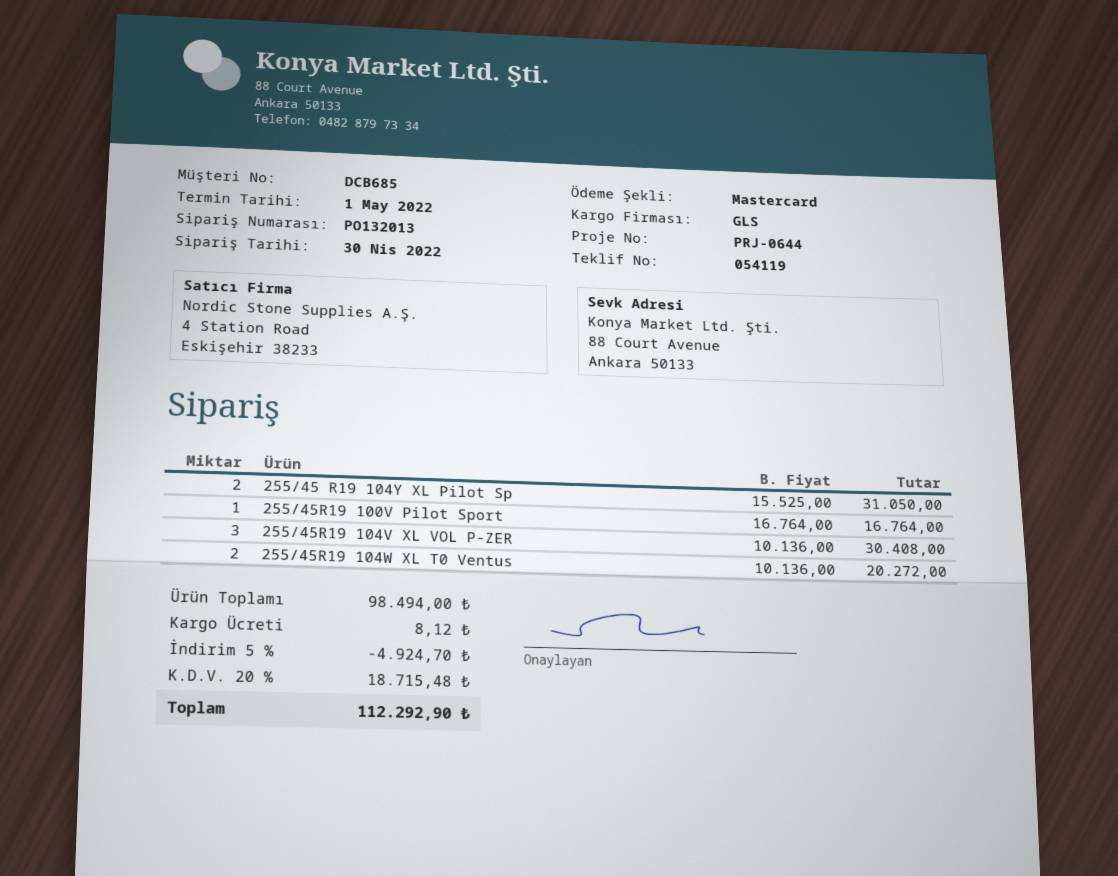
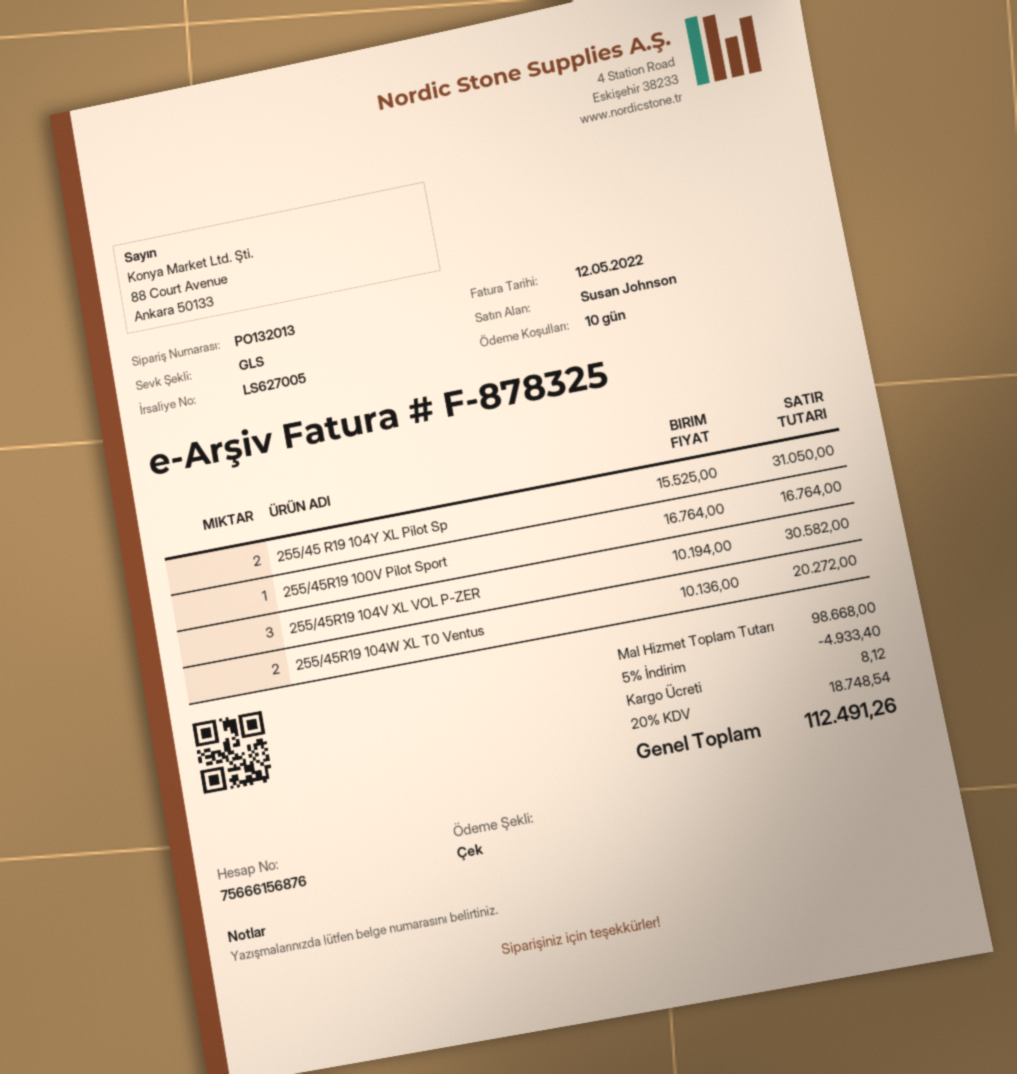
payment method: Mastercard -> cheque
255/45R19 104V XL VOL P-ZER: 3 x 10136.00 = 30408.00 -> 3 x 10194.00 = 30582.00
subtotal: 98494.00 -> 98668.00
discount: 5% = 4924.70 -> 5% = 4933.40
tax: 20% = 18715.48 -> 20% = 18748.54
total: 112292.90 -> 112491.26

